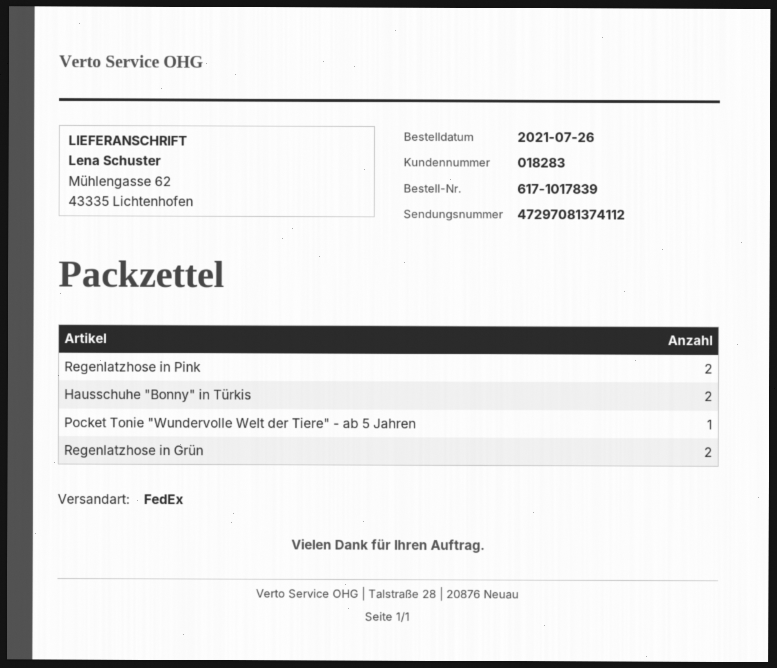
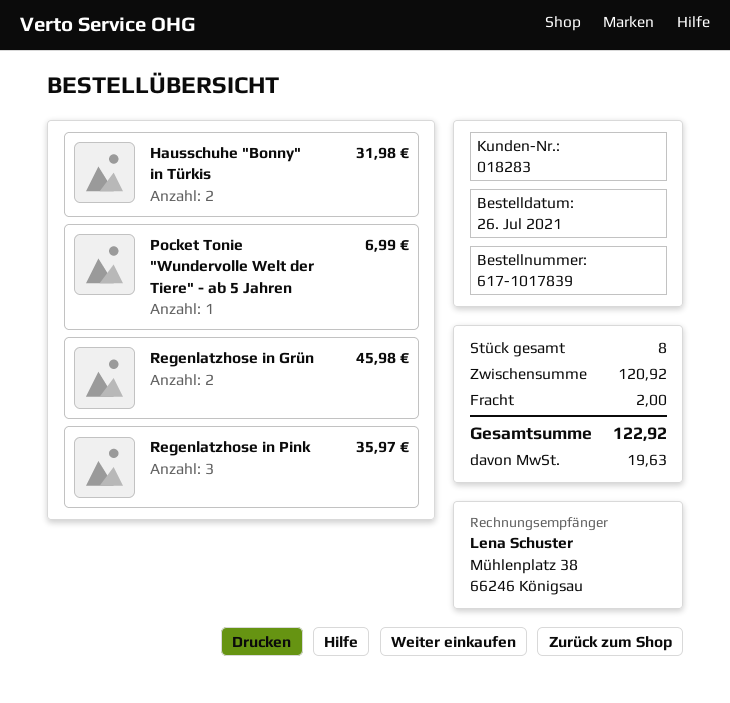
Regenlatzhose in Pink: 2 -> 3

